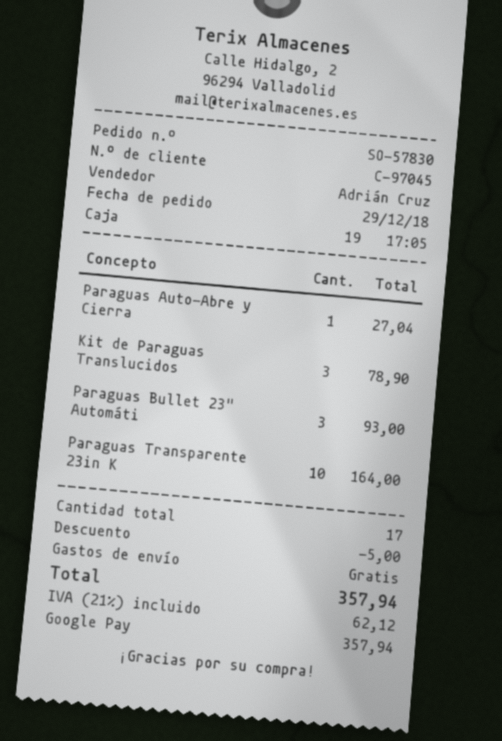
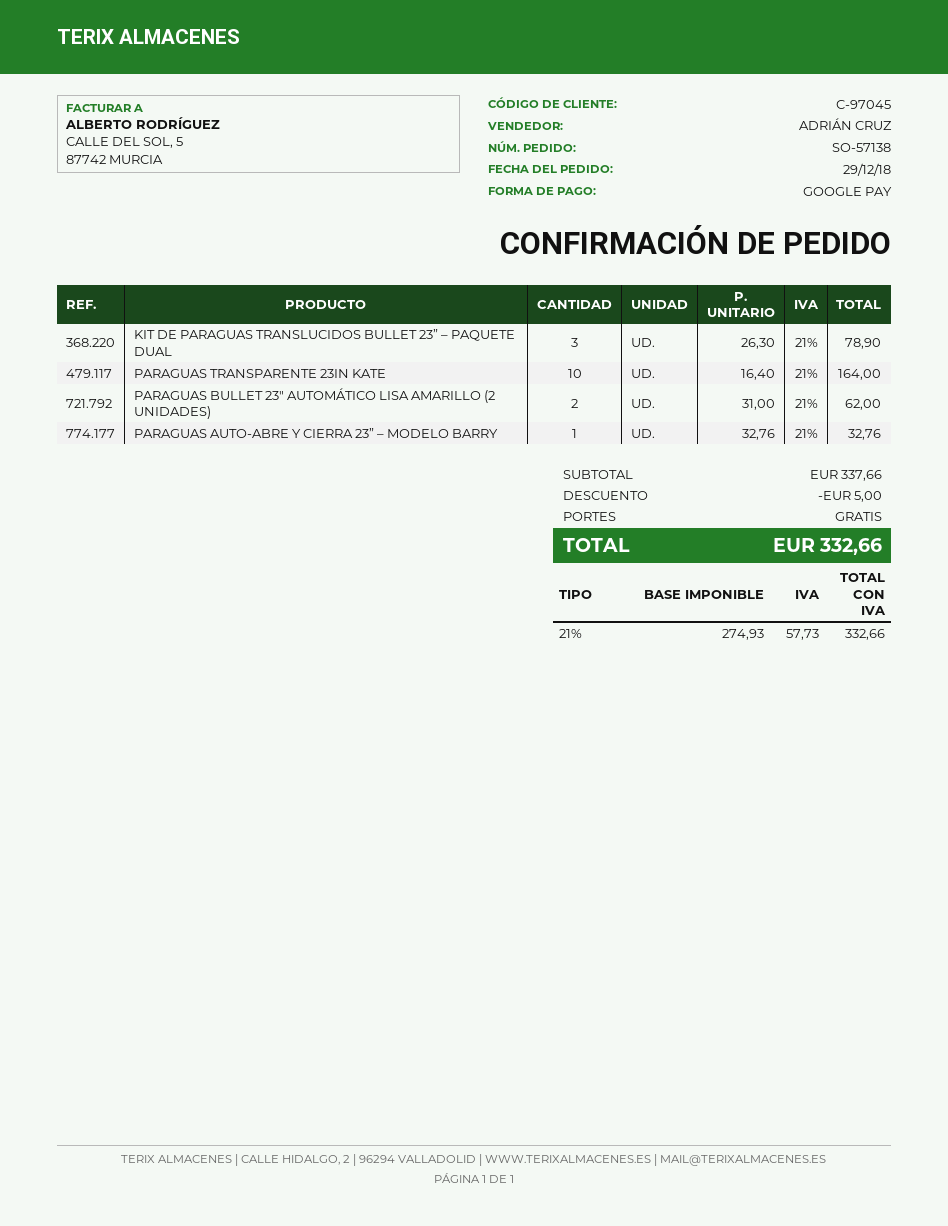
order number: SO-57830 -> SO-57138
Paraguas Auto-Abre y Cierra: 1 for 27.04 -> 1 for 32.76
Paraguas Bullet 23" Automáti: 3 for 93.00 -> 2 for 62.00
tax: 21% = 62.12 -> 21% = 57.73
total: 357.94 -> 332.66

